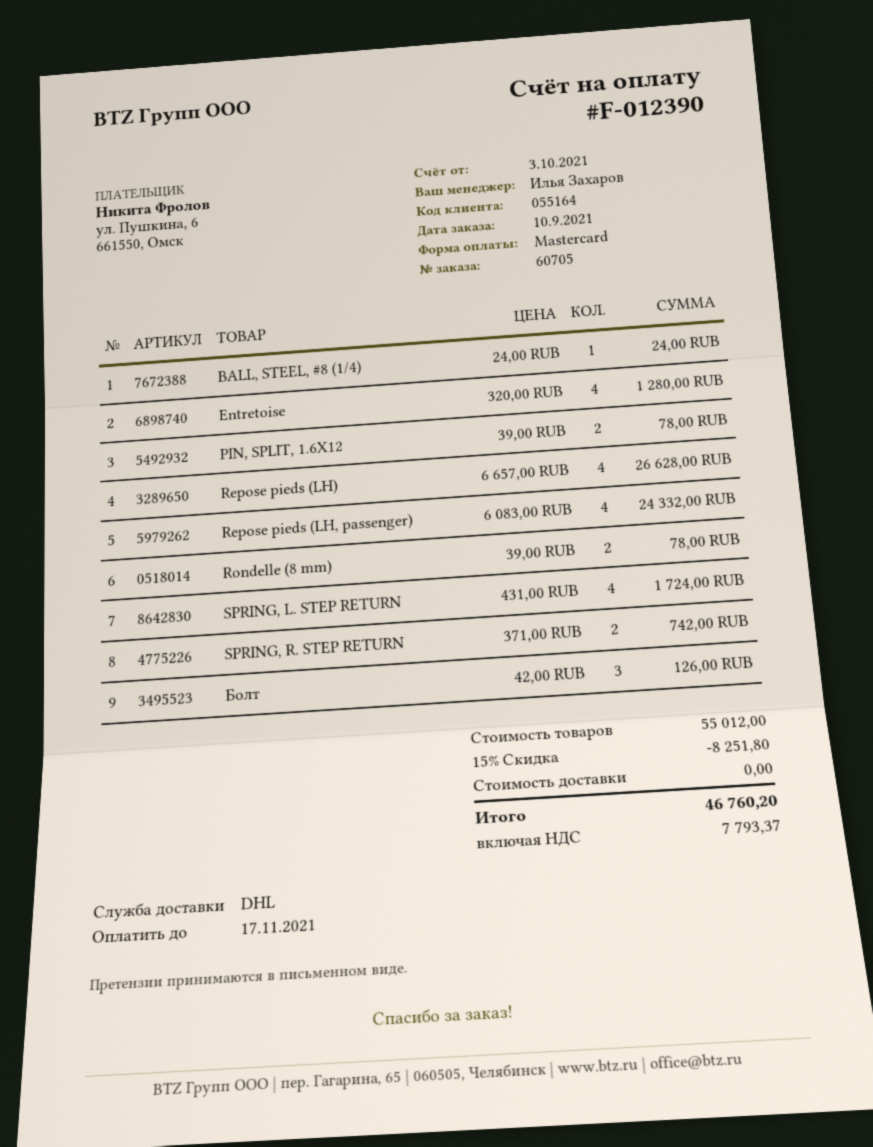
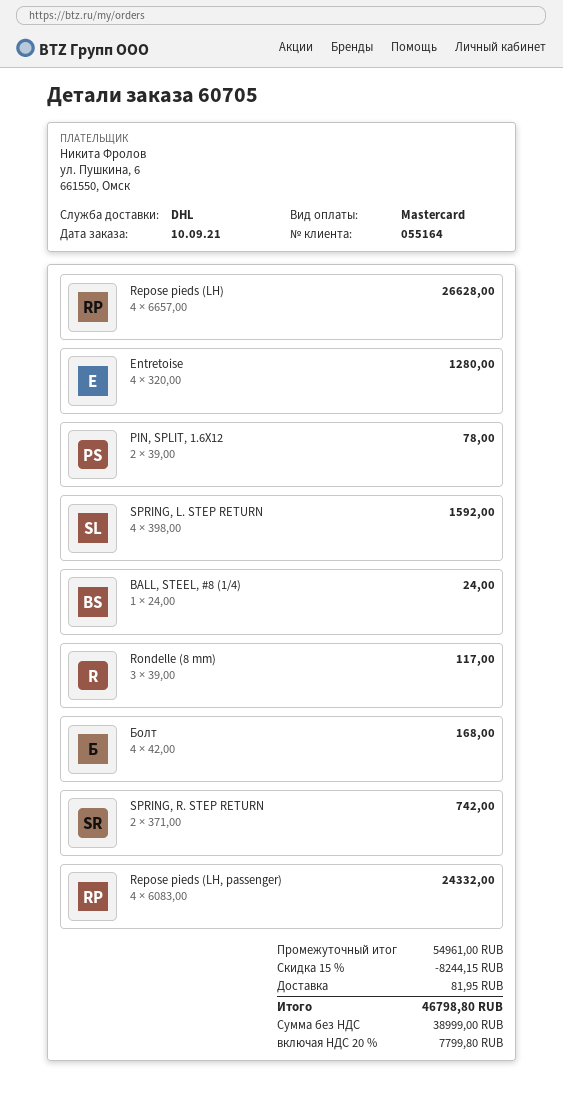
Rondelle (8 mm): 2 x 39.00 = 78.00 -> 3 x 39.00 = 117.00
SPRING, L. STEP RETURN: 4 x 431.00 = 1724.00 -> 4 x 398.00 = 1592.00
Болт: 3 x 42.00 = 126.00 -> 4 x 42.00 = 168.00
subtotal: 55012.00 -> 54961.00
discount: 15% = 8251.80 -> 15% = 8244.15
shipping: 0.00 -> 81.95
tax: 7793.37 -> 7799.80
total: 46760.20 -> 46798.80

